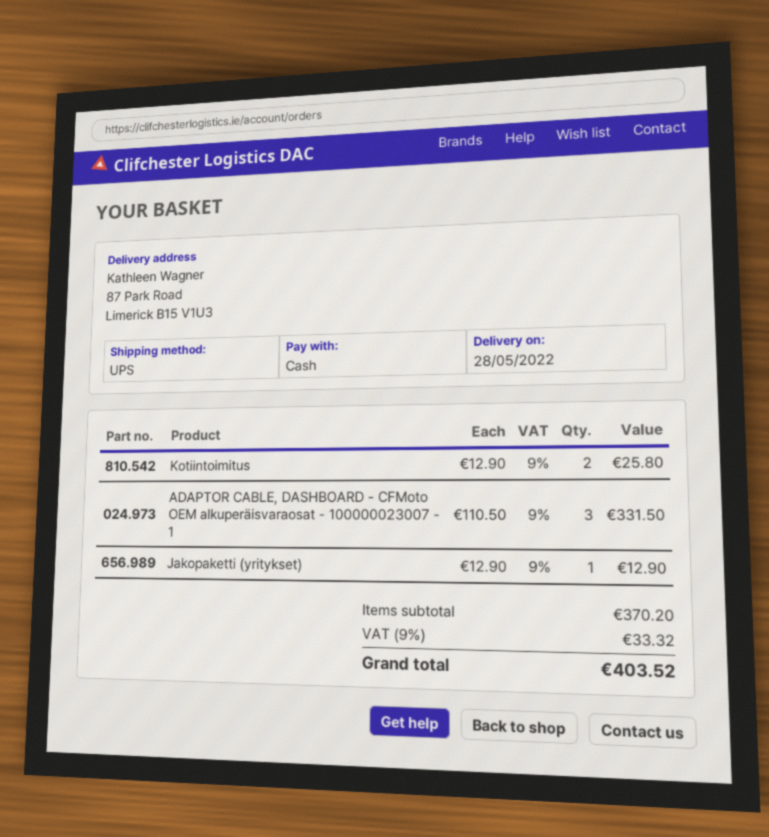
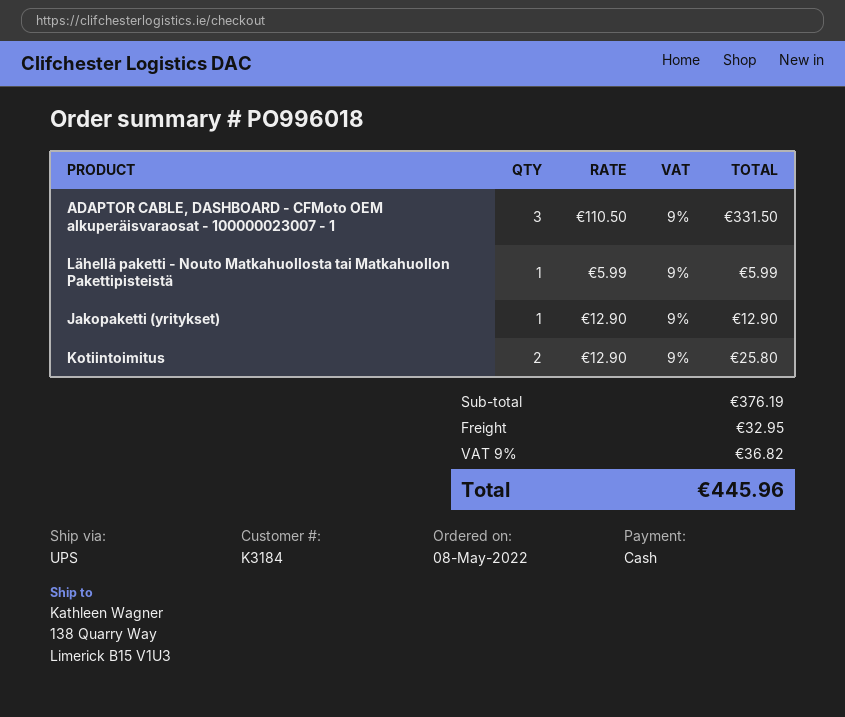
ship to: 87 Park Road, Limerick B15 V1U3 -> 138 Quarry Way, Limerick B15 V1U3
Lähellä paketti - Nouto Matkahuollosta tai Matkahuollon Pakettipisteistä: none -> 1 x 5.99 = 5.99
subtotal: 370.20 -> 376.19
shipping: none -> 32.95
tax: 9% = 33.32 -> 9% = 36.82
total: 403.52 -> 445.96

